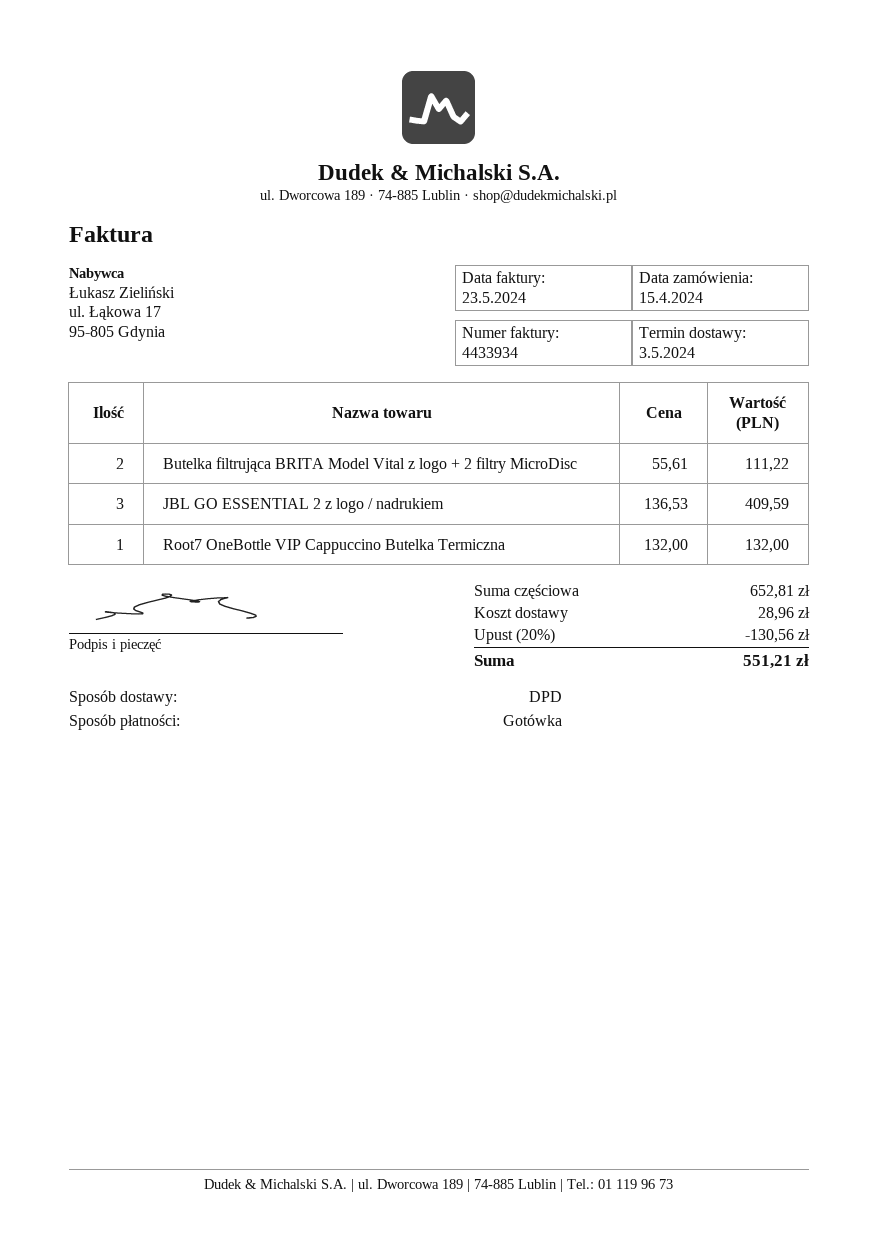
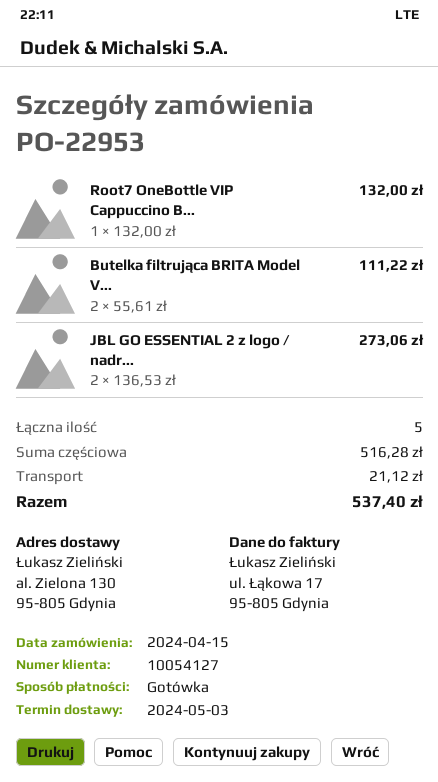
JBL GO ESSENTIAL 2 z logo / nadrukiem: 3 x 136.53 = 409.59 -> 2 x 136.53 = 273.06
subtotal: 652.81 -> 516.28
discount: 20% = 130.56 -> none
shipping: 28.96 -> 21.12
total: 551.21 -> 537.40

